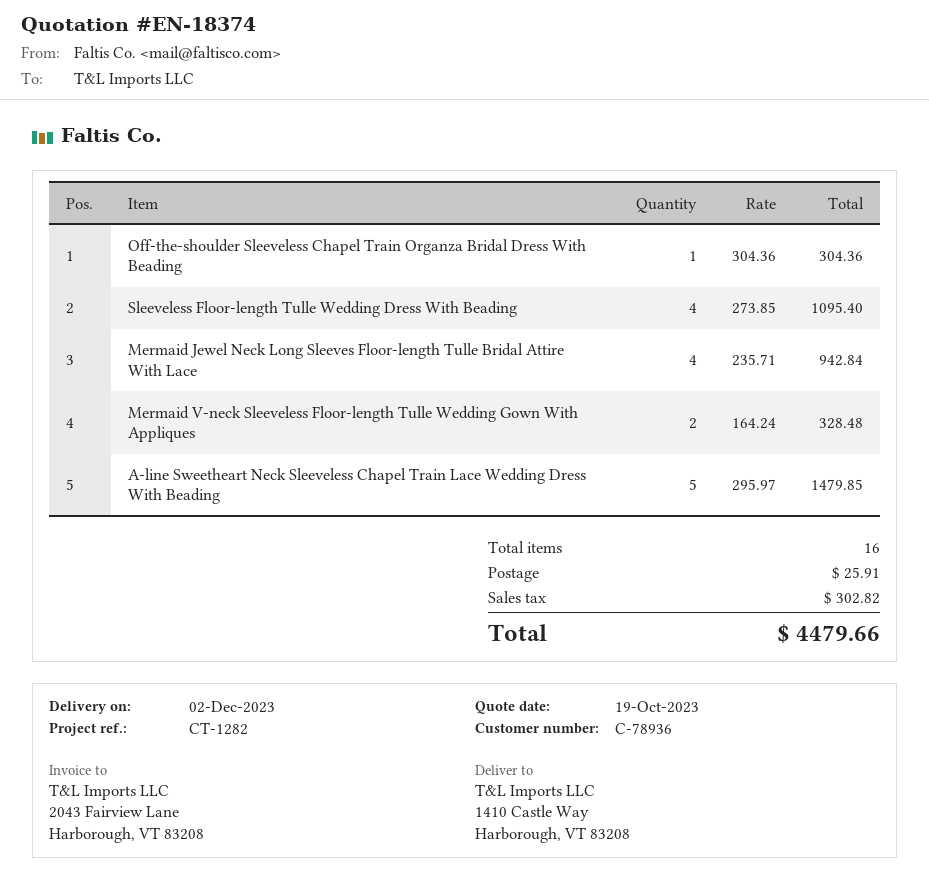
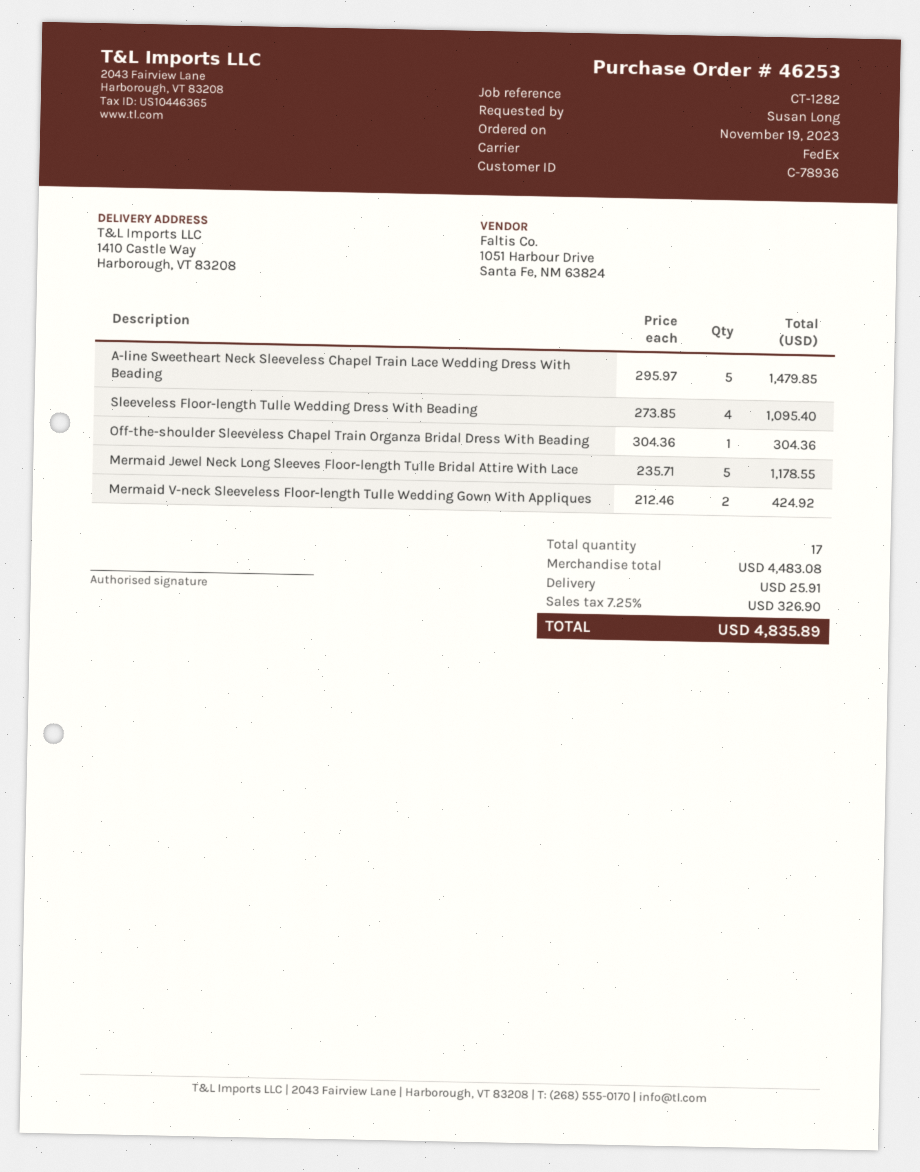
Mermaid Jewel Neck Long Sleeves Floor-length Tulle Bridal Attire With Lace: 4 x 235.71 = 942.84 -> 5 x 235.71 = 1178.55
Mermaid V-neck Sleeveless Floor-length Tulle Wedding Gown With Appliques: 2 x 164.24 = 328.48 -> 2 x 212.46 = 424.92
total quantity: 16 -> 17
tax: 302.82 -> 326.90
total: 4479.66 -> 4835.89

